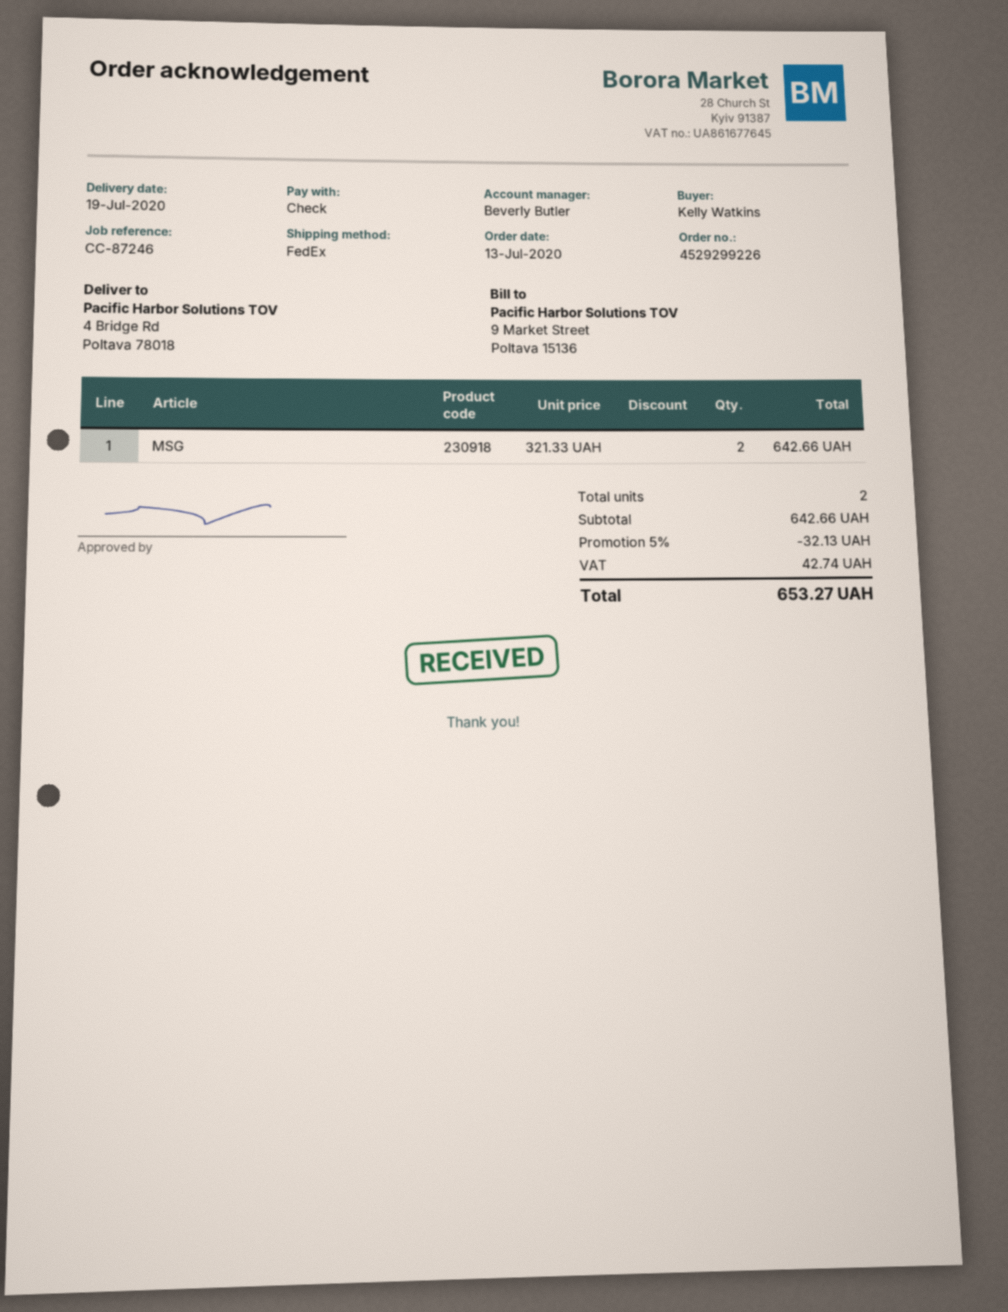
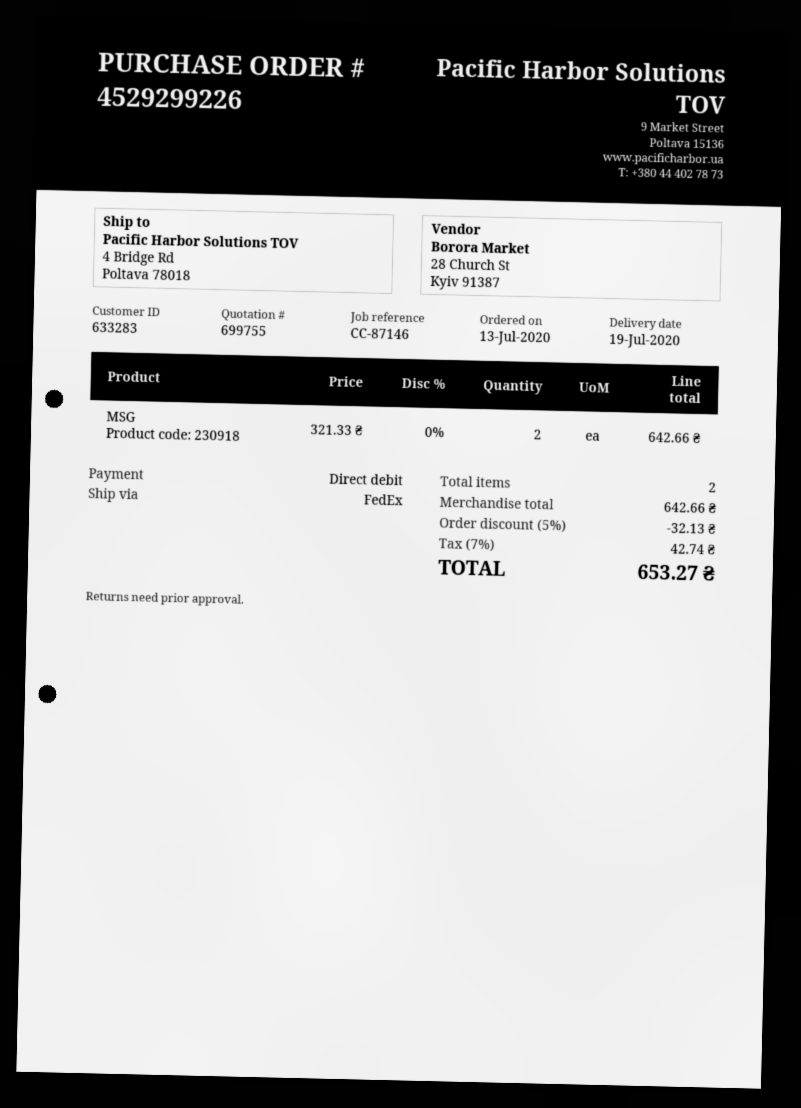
reference: CC-87246 -> CC-87146
payment method: cheque -> direct debit

